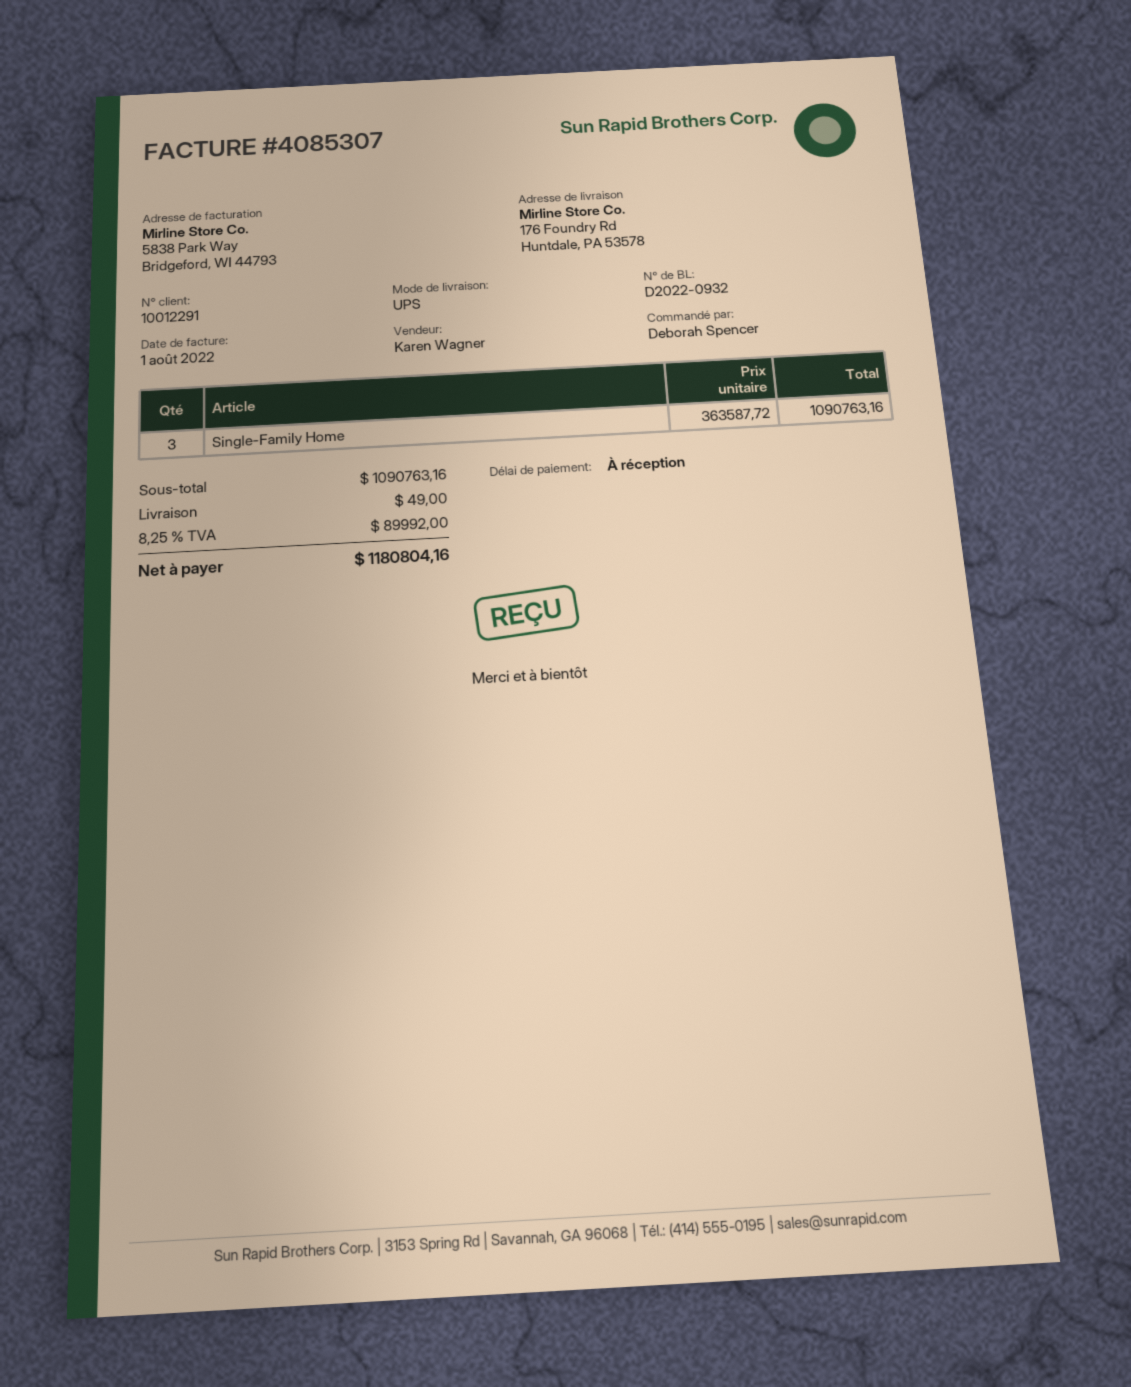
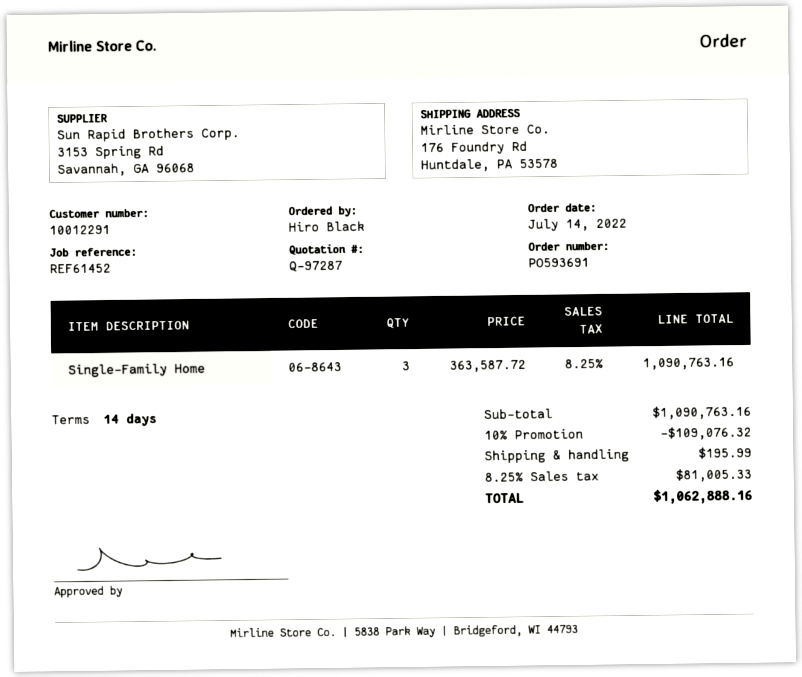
payment terms: on receipt -> 14 days
ordered by: Deborah Spencer -> Hiro Black
discount: none -> 10% = 109076.32
shipping: 49.00 -> 195.99
tax: 8.25% = 89992.00 -> 8.25% = 81005.33
total: 1180804.16 -> 1062888.16

